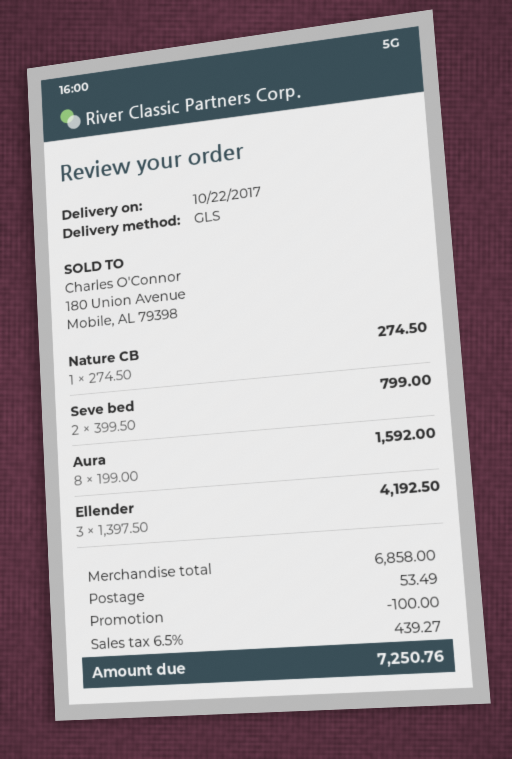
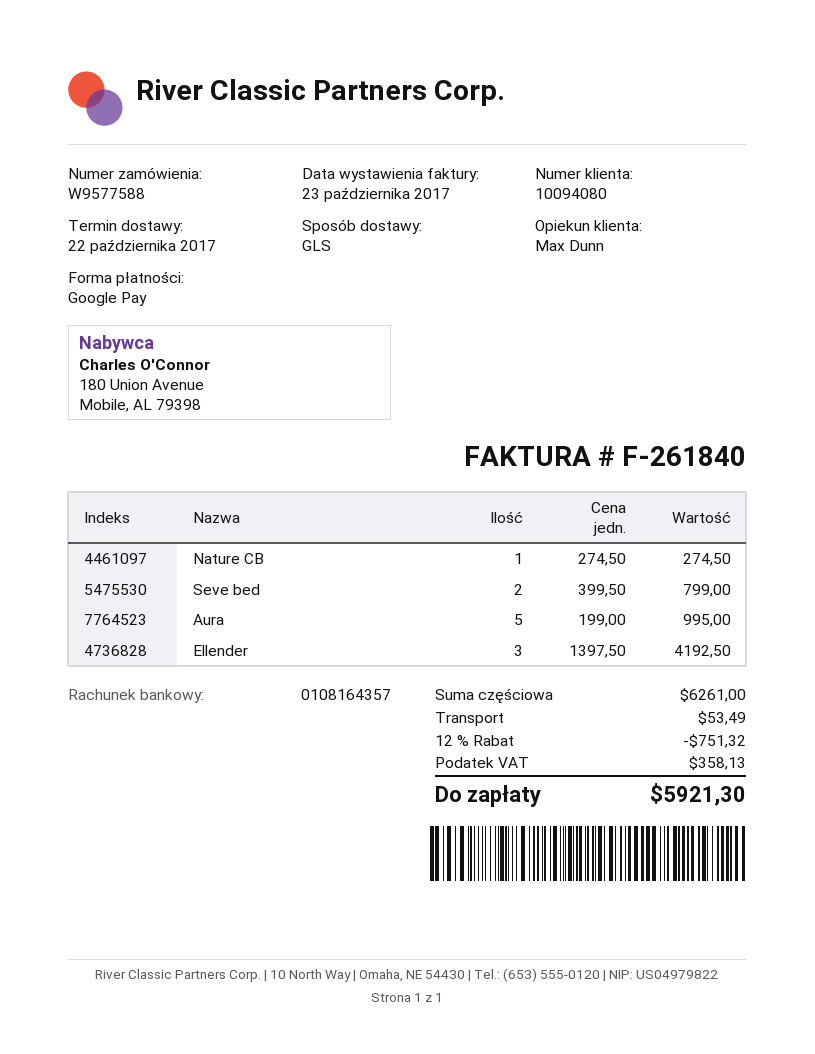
Aura: 8 x 199.00 = 1592.00 -> 5 x 199.00 = 995.00
subtotal: 6858.00 -> 6261.00
discount: 100.00 -> 751.32
tax: 439.27 -> 358.13
total: 7250.76 -> 5921.30

